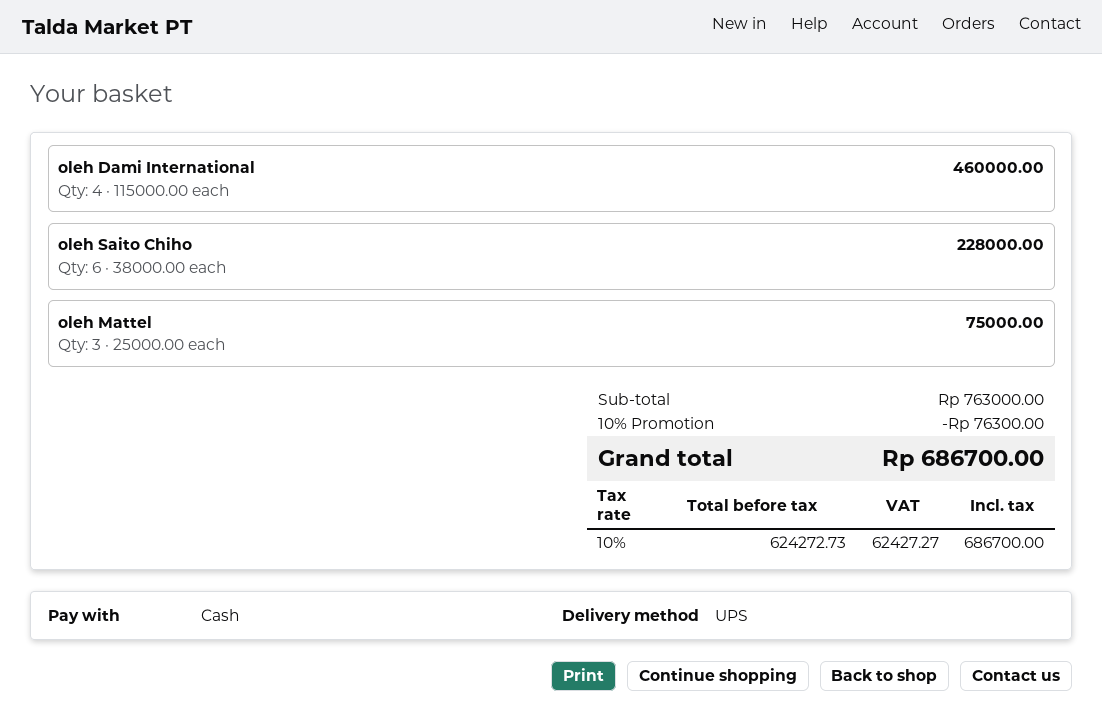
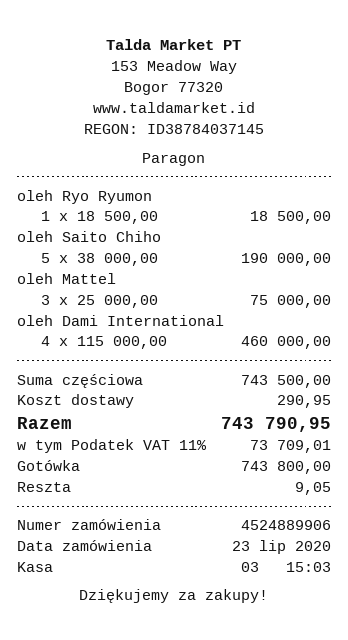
oleh Saito Chiho: 6 x 38000.00 = 228000.00 -> 5 x 38000.00 = 190000.00
oleh Ryo Ryumon: none -> 1 x 18500.00 = 18500.00
subtotal: 763000.00 -> 743500.00
discount: 10% = 76300.00 -> none
shipping: none -> 290.95
tax: 10% = 62427.27 -> 11% = 73709.01
total: 686700.00 -> 743790.95

